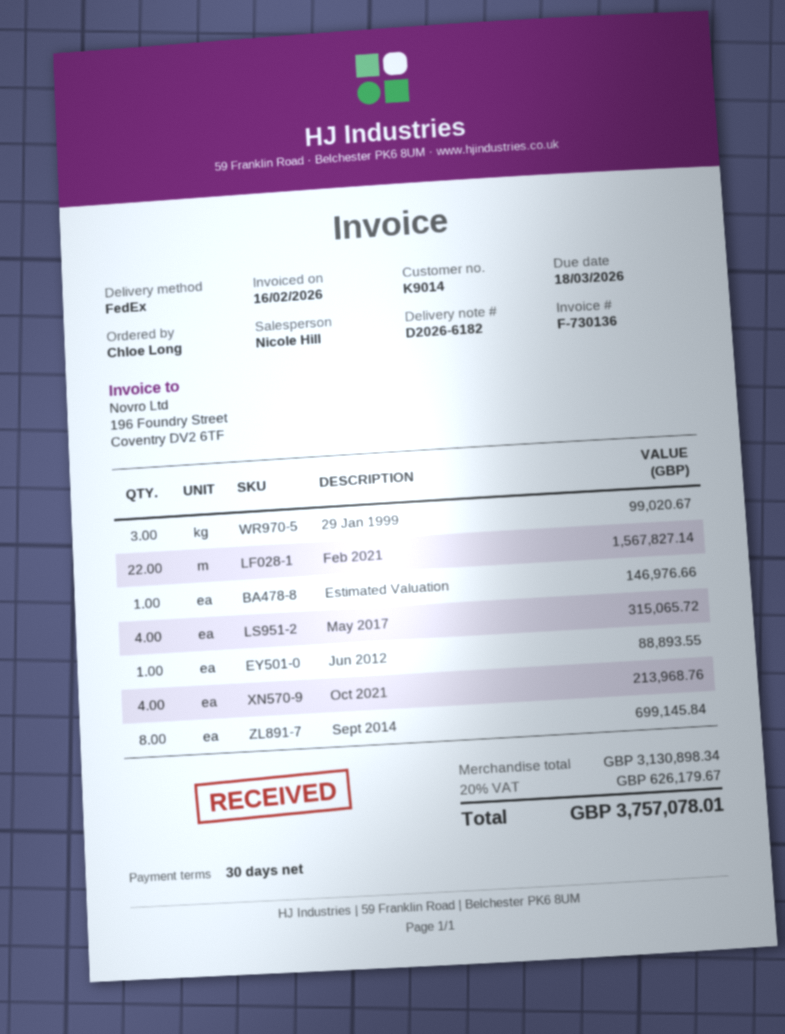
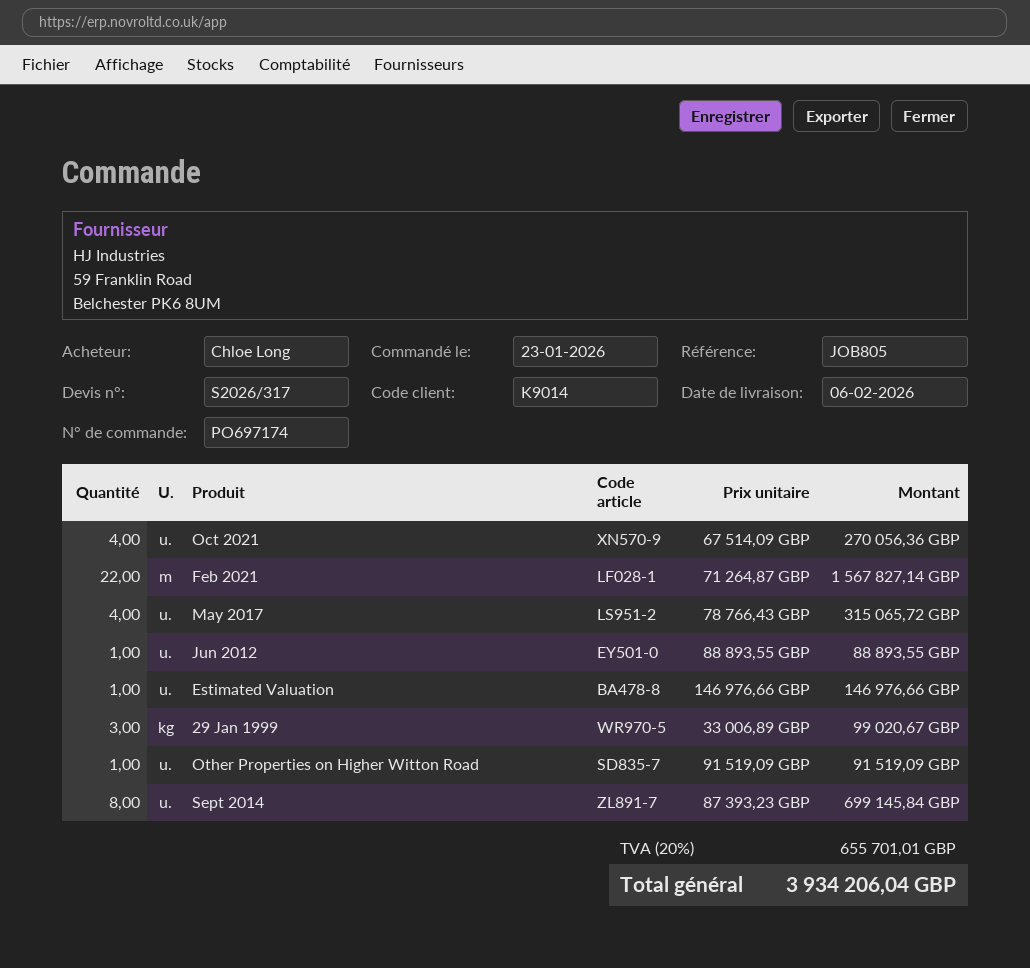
Oct 2021: 4 for 213968.76 -> 4 for 270056.36
Other Properties on Higher Witton Road: none -> 1 for 91519.09
tax: 20% = 626179.67 -> 20% = 655701.01
total: 3757078.01 -> 3934206.04

